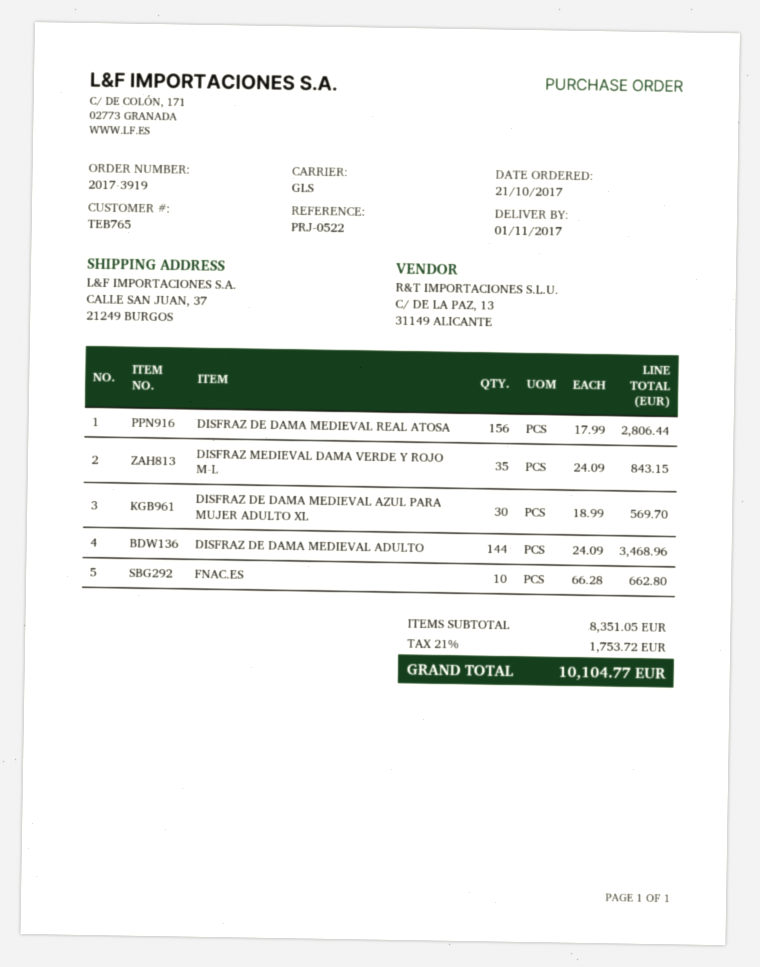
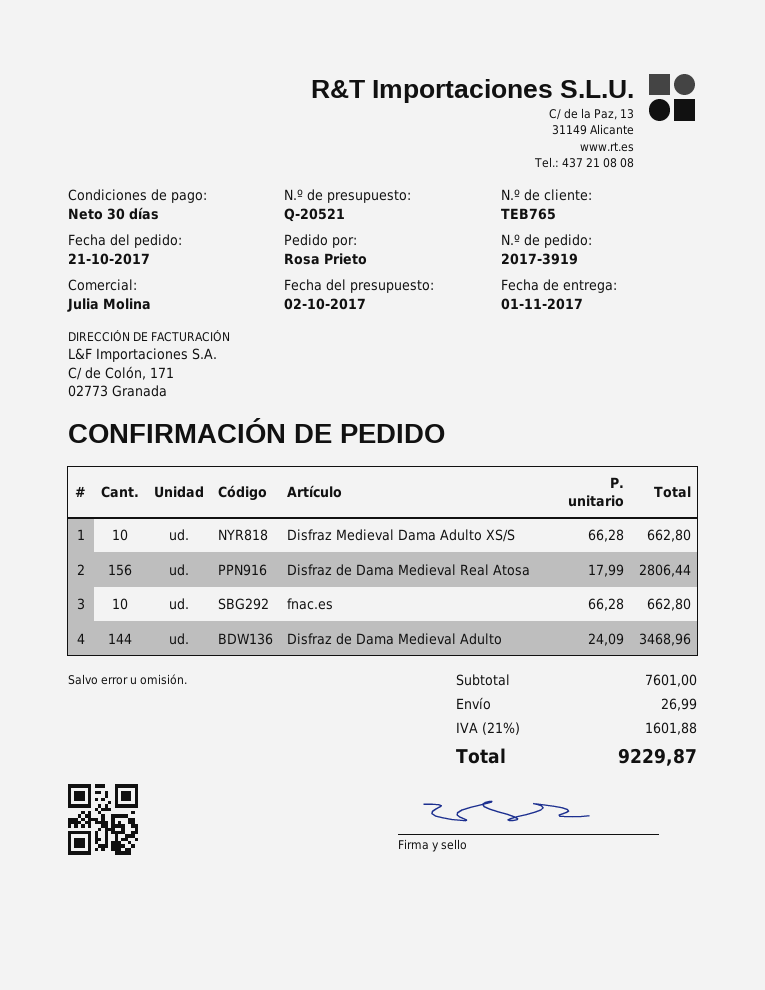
DISFRAZ MEDIEVAL DAMA VERDE Y ROJO M-L: 35 x 24.09 = 843.15 -> none
DISFRAZ DE DAMA MEDIEVAL AZUL PARA MUJER ADULTO XL: 30 x 18.99 = 569.70 -> none
Disfraz Medieval Dama Adulto XS/S: none -> 10 x 66.28 = 662.80
subtotal: 8351.05 -> 7601.00
shipping: none -> 26.99
tax: 21% = 1753.72 -> 21% = 1601.88
total: 10104.77 -> 9229.87

